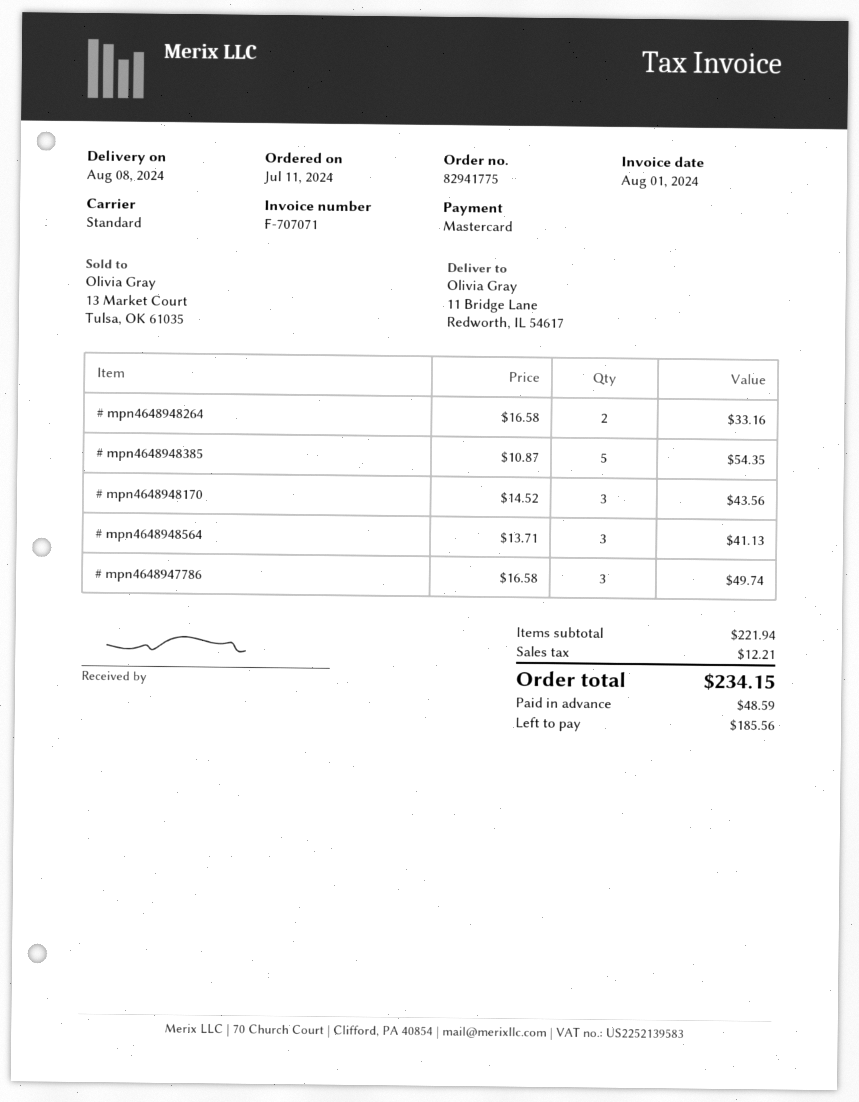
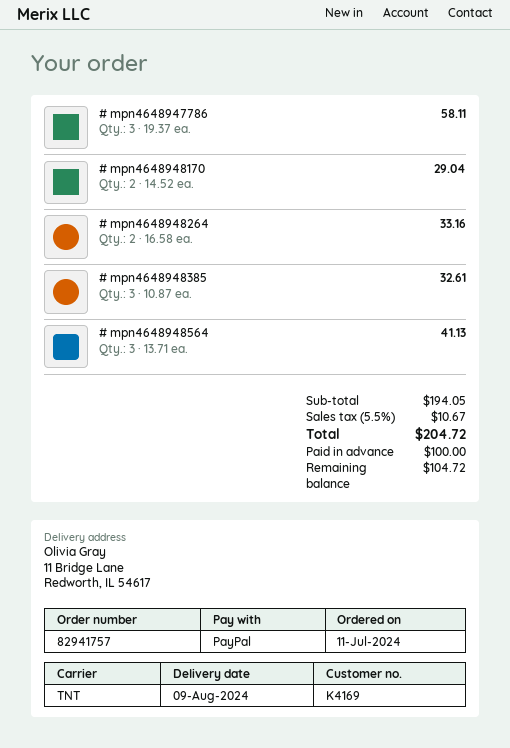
order number: 82941775 -> 82941757
delivery date: 2024-08-08 -> 2024-08-09
payment method: Mastercard -> PayPal
shipping method: standard -> TNT
# mpn4648948385: 5 x 10.87 = 54.35 -> 3 x 10.87 = 32.61
# mpn4648948170: 3 x 14.52 = 43.56 -> 2 x 14.52 = 29.04
# mpn4648947786: 3 x 16.58 = 49.74 -> 3 x 19.37 = 58.11
subtotal: 221.94 -> 194.05
tax: 12.21 -> 10.67
total: 234.15 -> 204.72
deposit: 48.59 -> 100.00
balance: 185.56 -> 104.72

